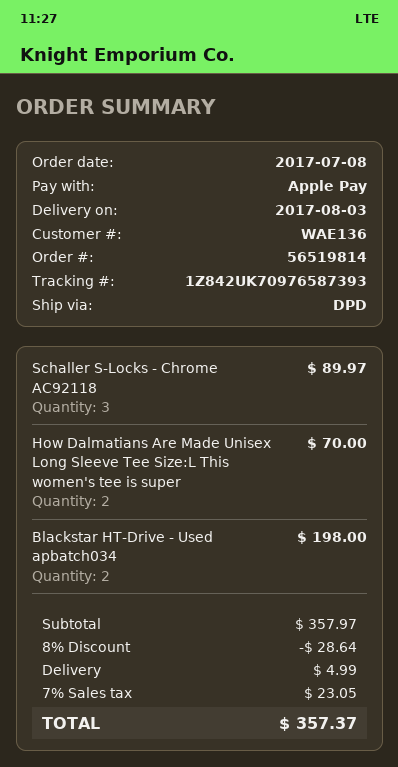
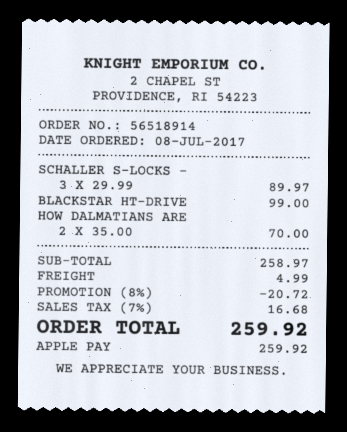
order number: 56519814 -> 56518914
Blackstar HT-Drive - Used apbatch034: 2 for 198.00 -> 1 for 99.00
subtotal: 357.97 -> 258.97
discount: 8% = 28.64 -> 8% = 20.72
tax: 7% = 23.05 -> 7% = 16.68
total: 357.37 -> 259.92

